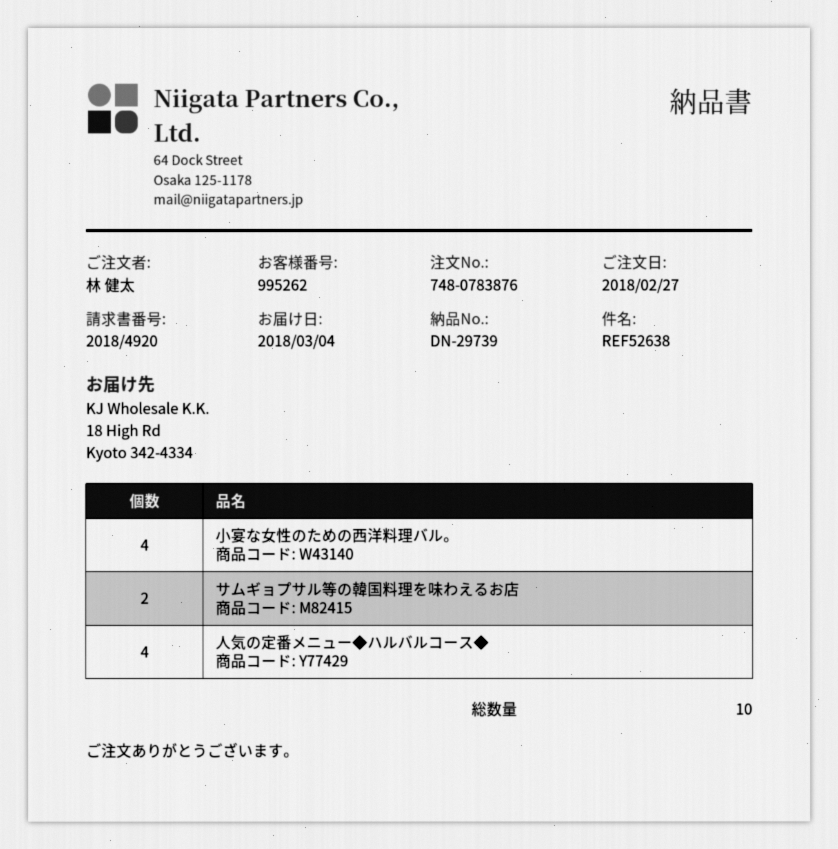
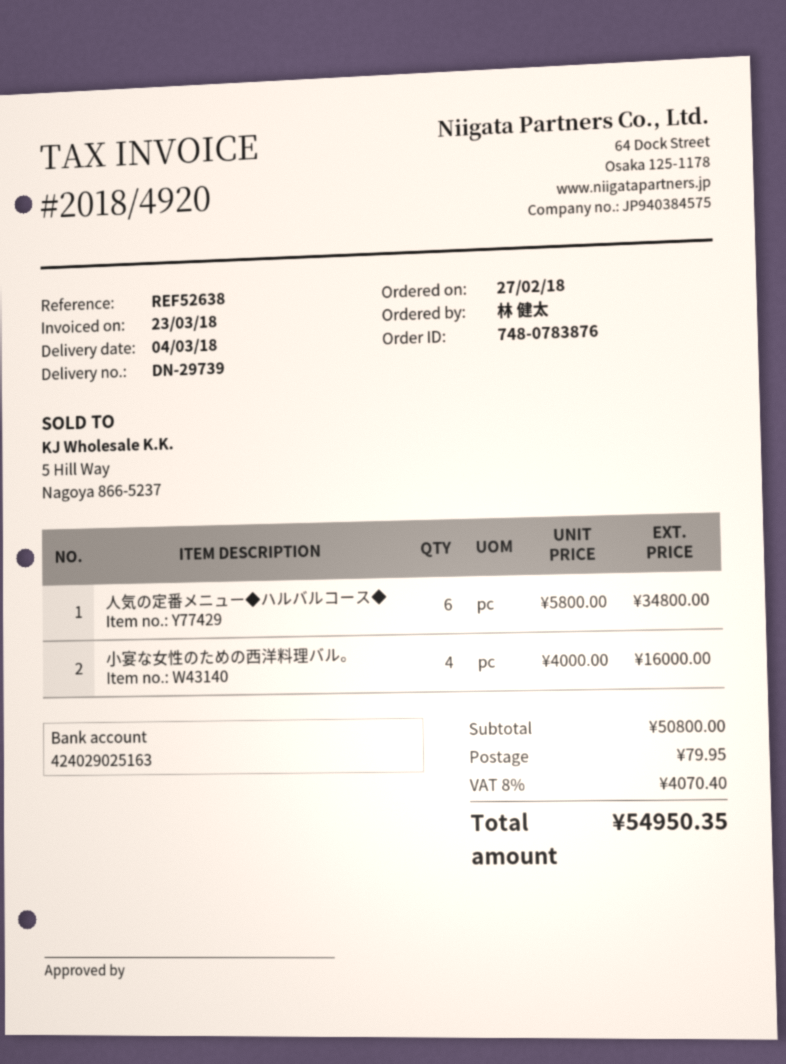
サムギョプサル等の韓国料理を味わえるお店: 2 -> none
人気の定番メニュー◆ハルバルコース◆: 4 -> 6

